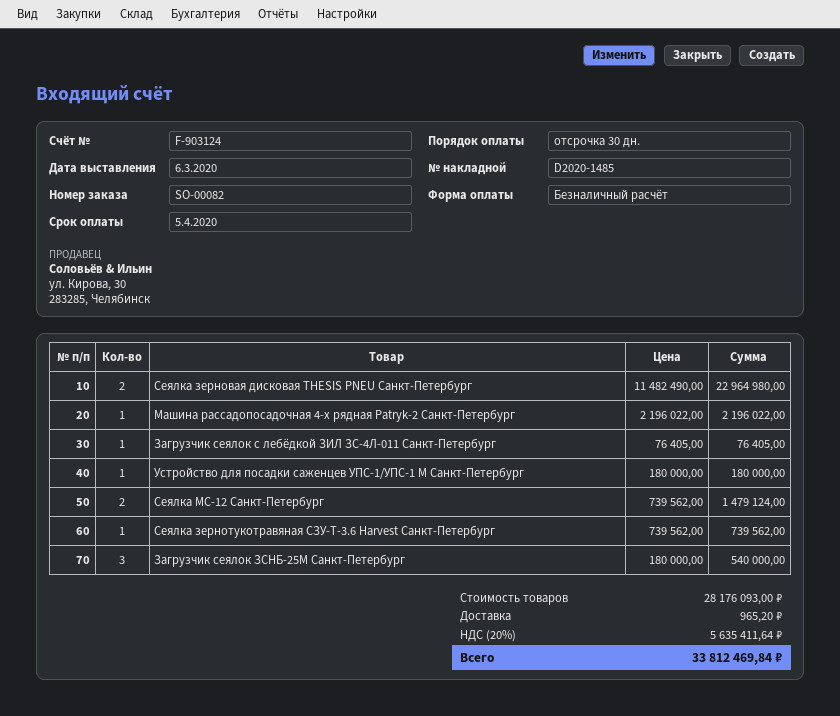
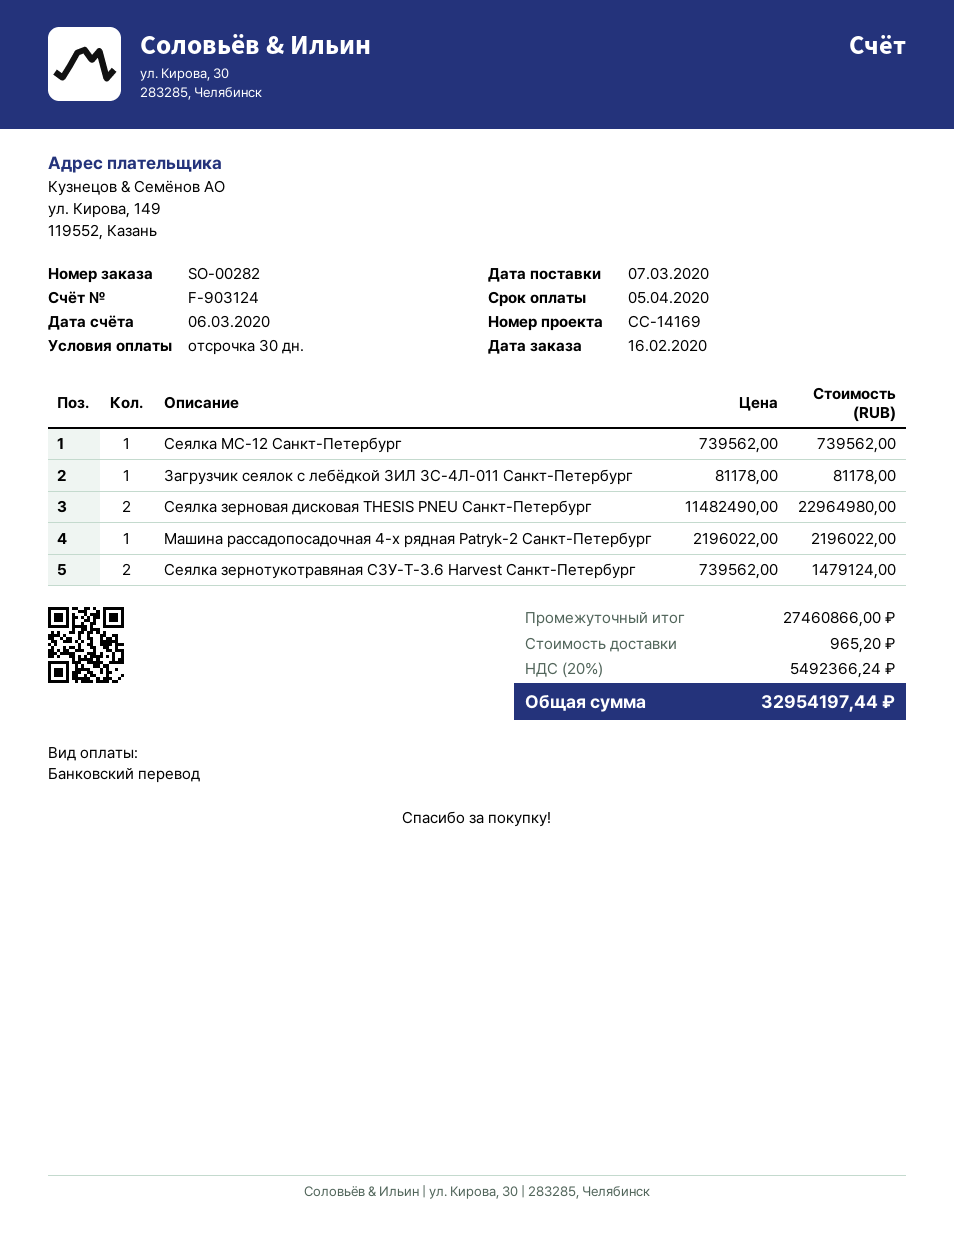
order number: SO-00082 -> SO-00282
Загрузчик сеялок с лебёдкой ЗИЛ ЗС-4Л-011 Санкт-Петербург: 1 x 76405.00 = 76405.00 -> 1 x 81178.00 = 81178.00
Устройство для посадки саженцев УПС-1/УПС-1 М Санкт-Петербург: 1 x 180000.00 = 180000.00 -> none
Сеялка МС-12 Санкт-Петербург: 2 x 739562.00 = 1479124.00 -> 1 x 739562.00 = 739562.00
Сеялка зернотукотравяная СЗУ-Т-3.6 Harvest Санкт-Петербург: 1 x 739562.00 = 739562.00 -> 2 x 739562.00 = 1479124.00
Загрузчик сеялок ЗСНБ-25М Санкт-Петербург: 3 x 180000.00 = 540000.00 -> none
subtotal: 28176093.00 -> 27460866.00
tax: 20% = 5635411.64 -> 20% = 5492366.24
total: 33812469.84 -> 32954197.44

